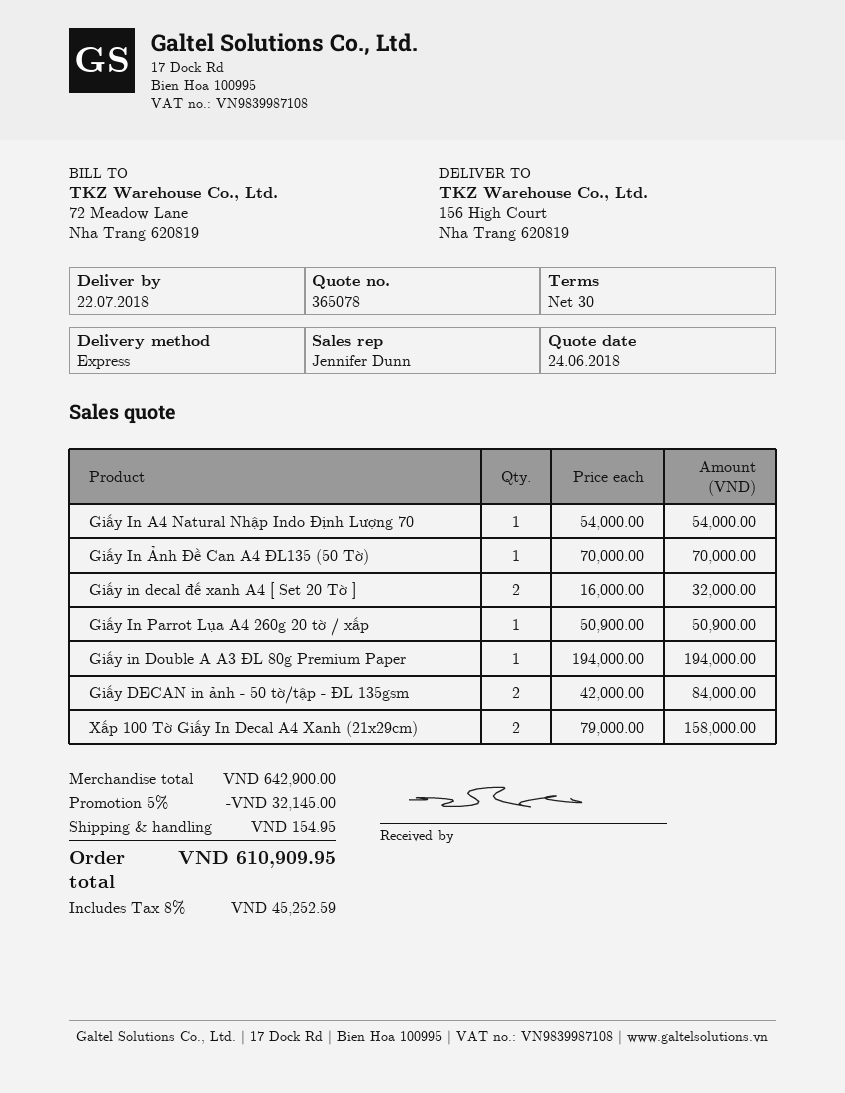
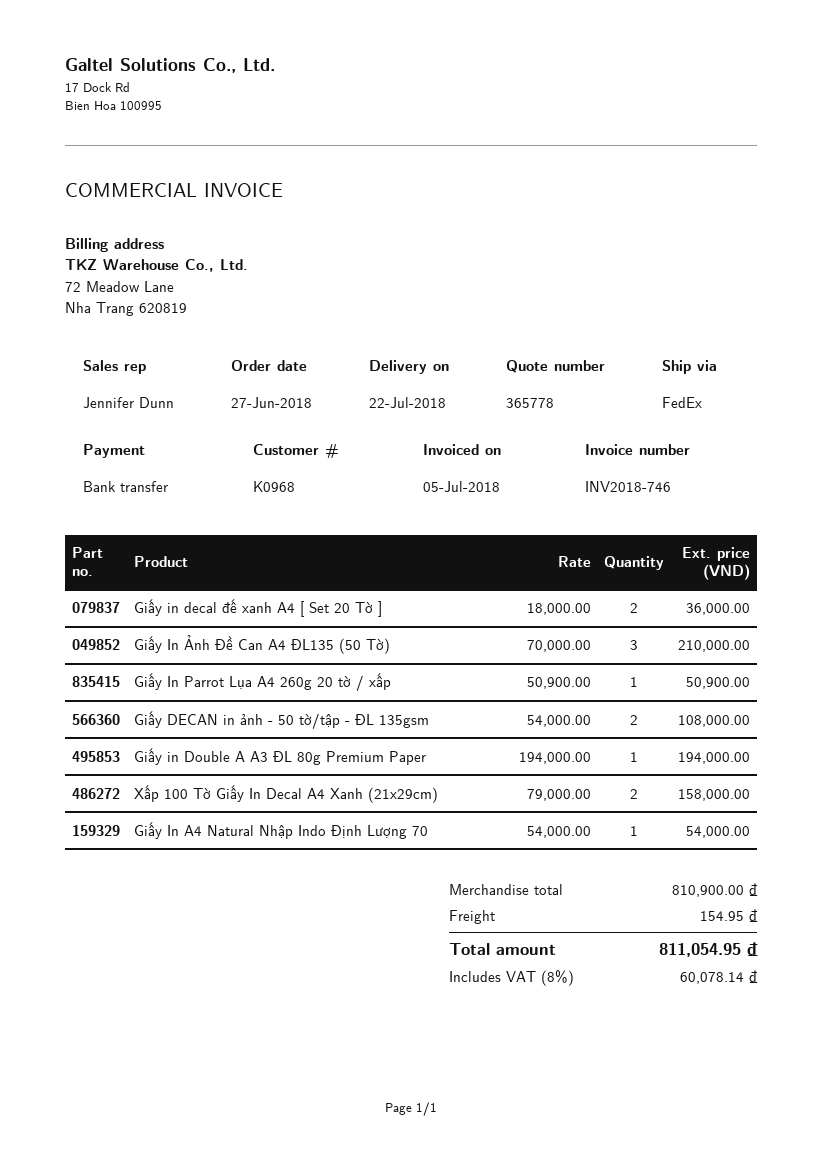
quote number: 365078 -> 365778
shipping method: express -> FedEx
Giấy In Ảnh Đề Can A4 ĐL135 (50 Tờ): 1 x 70000.00 = 70000.00 -> 3 x 70000.00 = 210000.00
Giấy in decal đế xanh A4 [ Set 20 Tờ ]: 2 x 16000.00 = 32000.00 -> 2 x 18000.00 = 36000.00
Giấy DECAN in ảnh - 50 tờ/tập - ĐL 135gsm: 2 x 42000.00 = 84000.00 -> 2 x 54000.00 = 108000.00
subtotal: 642900.00 -> 810900.00
discount: 5% = 32145.00 -> none
tax: 8% = 45252.59 -> 8% = 60078.14
total: 610909.95 -> 811054.95

